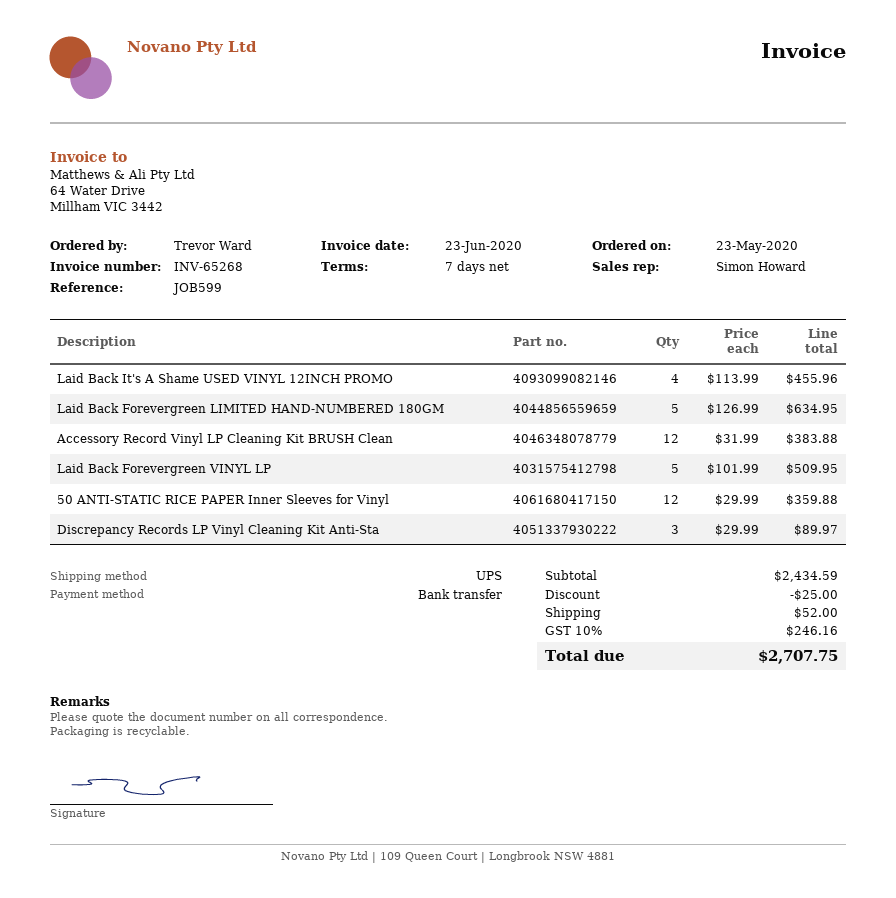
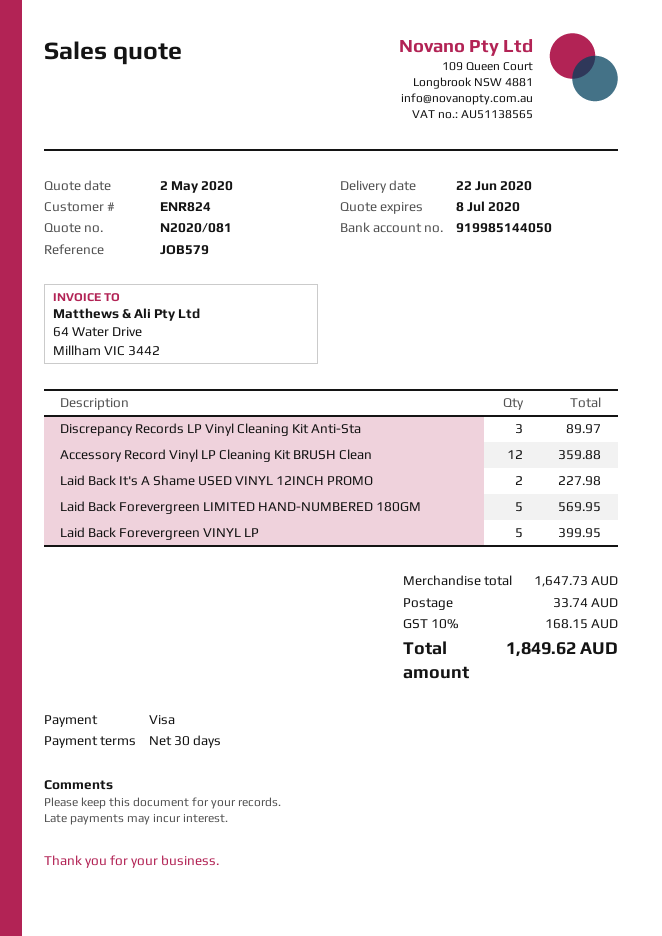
payment terms: 7 days -> 30 days
reference: JOB599 -> JOB579
payment method: bank transfer -> Visa
Laid Back It's A Shame USED VINYL 12INCH PROMO: 4 for 455.96 -> 2 for 227.98
Laid Back Forevergreen LIMITED HAND-NUMBERED 180GM: 5 for 634.95 -> 5 for 569.95
Accessory Record Vinyl LP Cleaning Kit BRUSH Clean: 12 for 383.88 -> 12 for 359.88
Laid Back Forevergreen VINYL LP: 5 for 509.95 -> 5 for 399.95
50 ANTI-STATIC RICE PAPER Inner Sleeves for Vinyl: 12 for 359.88 -> none
subtotal: 2434.59 -> 1647.73
discount: 25.00 -> none
shipping: 52.00 -> 33.74
tax: 10% = 246.16 -> 10% = 168.15
total: 2707.75 -> 1849.62

